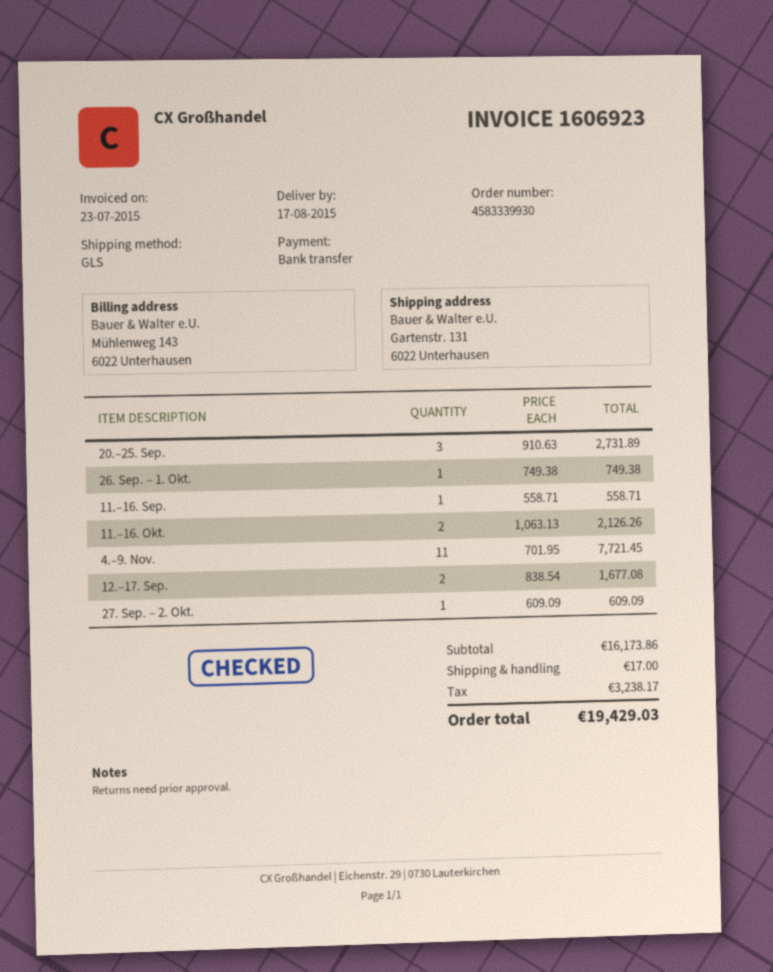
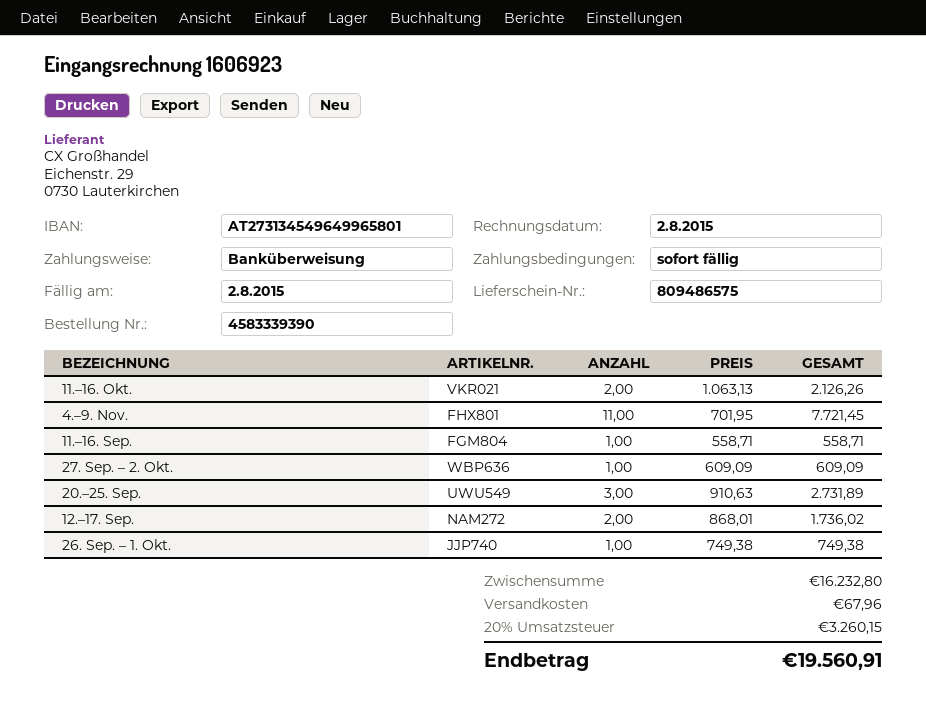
order number: 4583339930 -> 4583339390
invoice date: 2015-07-23 -> 2015-08-02
12.–17. Sep.: 2 x 838.54 = 1677.08 -> 2 x 868.01 = 1736.02
subtotal: 16173.86 -> 16232.80
shipping: 17.00 -> 67.96
tax: 3238.17 -> 3260.15
total: 19429.03 -> 19560.91

